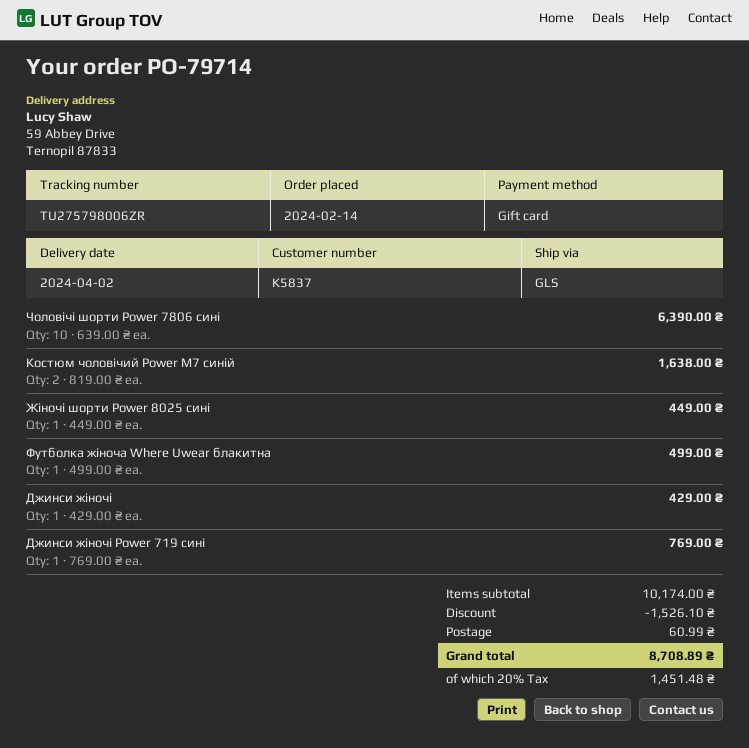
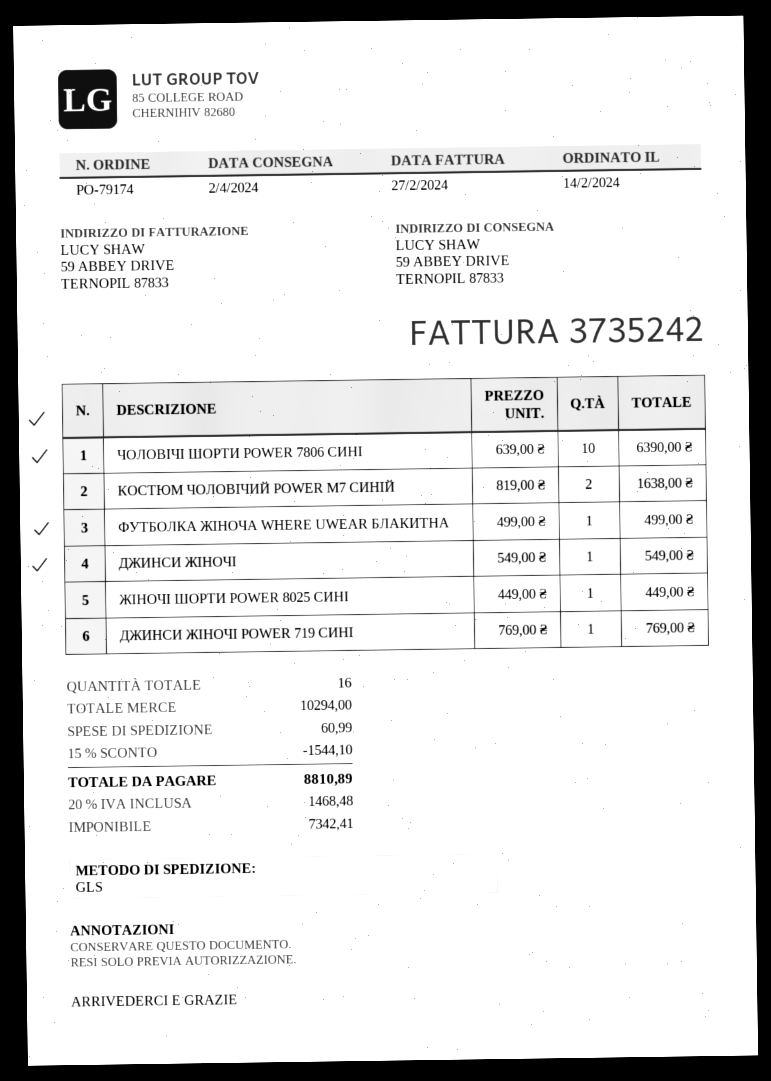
order number: PO-79714 -> PO-79174
Джинси жіночі: 1 x 429.00 = 429.00 -> 1 x 549.00 = 549.00
subtotal: 10174.00 -> 10294.00
discount: 1526.10 -> 1544.10
tax: 20% = 1451.48 -> 20% = 1468.48
total: 8708.89 -> 8810.89

